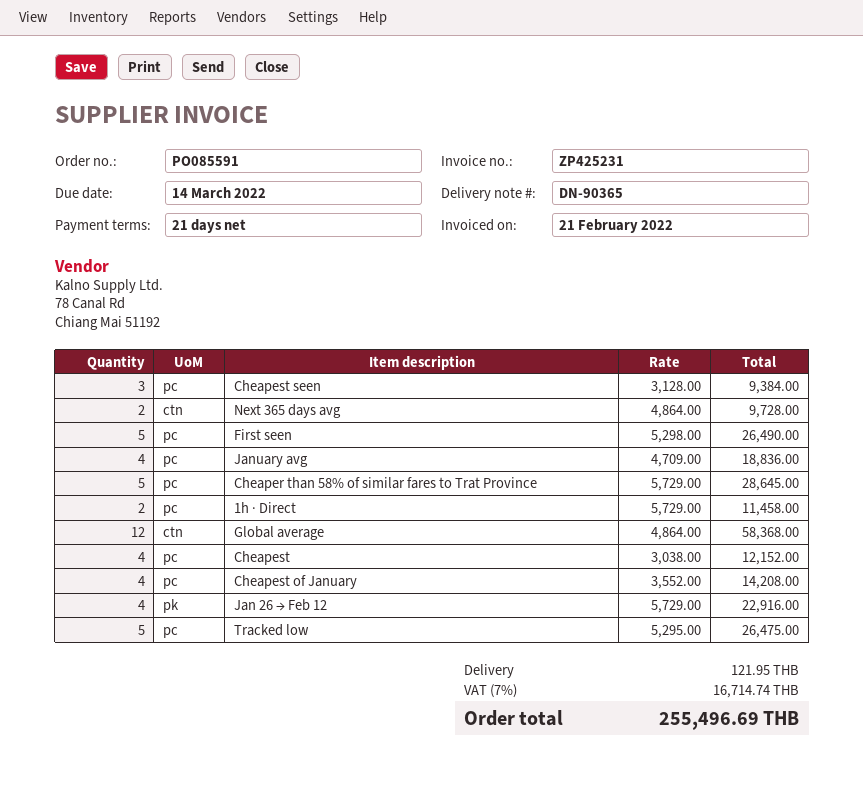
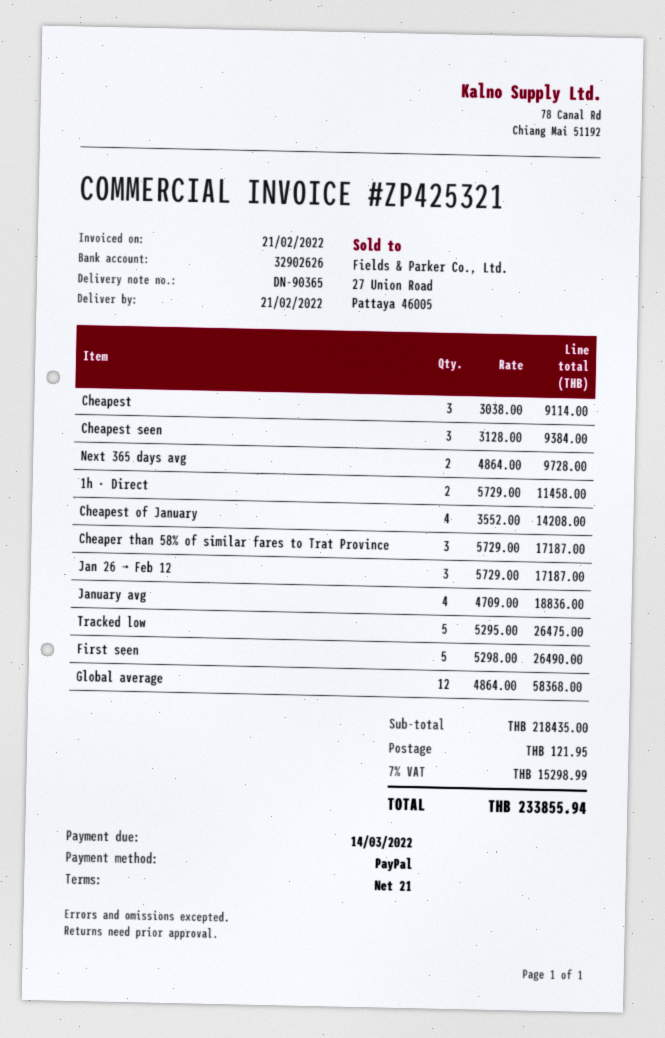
invoice number: ZP425231 -> ZP425321
Cheaper than 58% of similar fares to Trat Province: 5 x 5729.00 = 28645.00 -> 3 x 5729.00 = 17187.00
Cheapest: 4 x 3038.00 = 12152.00 -> 3 x 3038.00 = 9114.00
Jan 26 → Feb 12: 4 x 5729.00 = 22916.00 -> 3 x 5729.00 = 17187.00
tax: 7% = 16714.74 -> 7% = 15298.99
total: 255496.69 -> 233855.94

